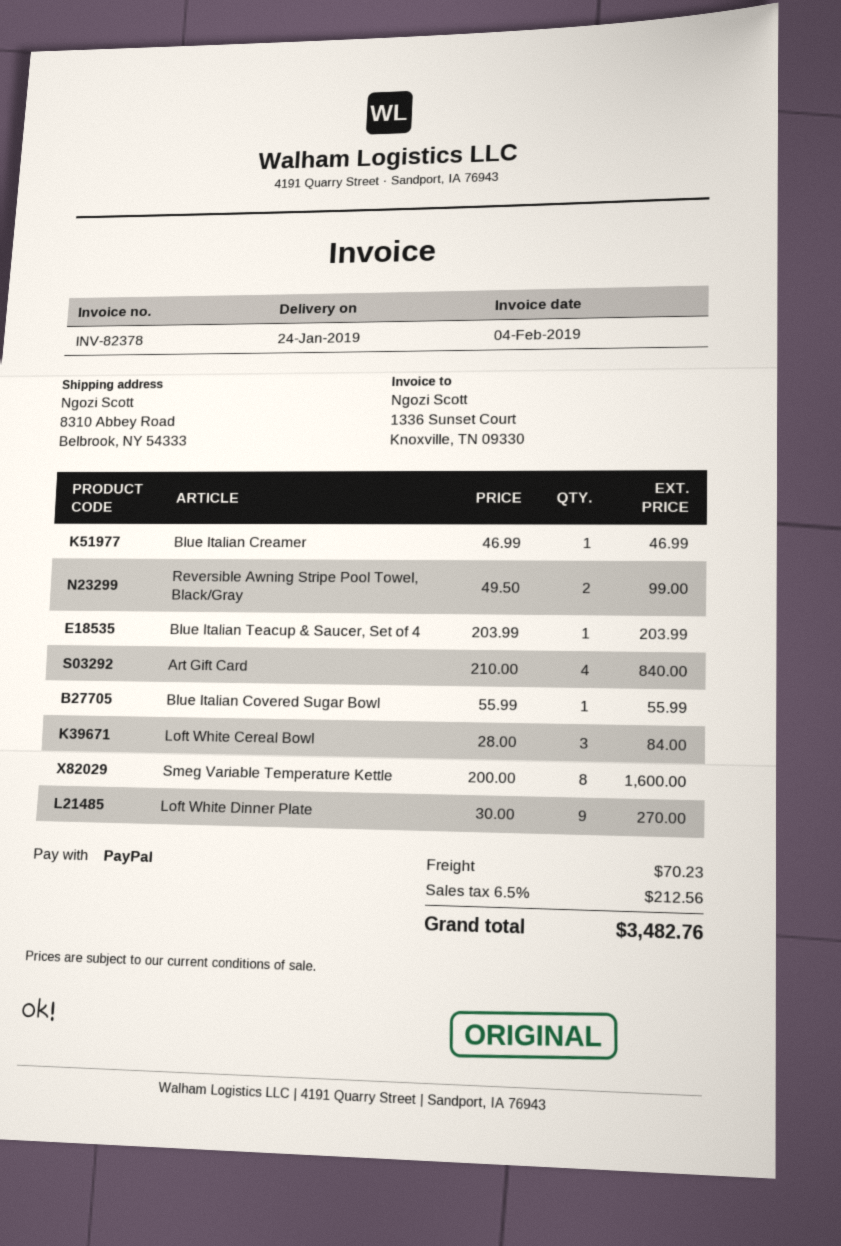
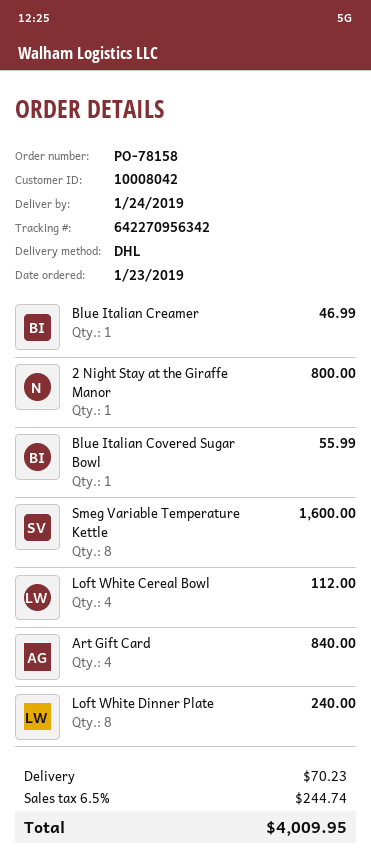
Reversible Awning Stripe Pool Towel, Black/Gray: 2 for 99.00 -> none
Blue Italian Teacup & Saucer, Set of 4: 1 for 203.99 -> none
Loft White Cereal Bowl: 3 for 84.00 -> 4 for 112.00
Loft White Dinner Plate: 9 for 270.00 -> 8 for 240.00
2 Night Stay at the Giraffe Manor: none -> 1 for 800.00
tax: 6.5% = 212.56 -> 6.5% = 244.74
total: 3482.76 -> 4009.95

